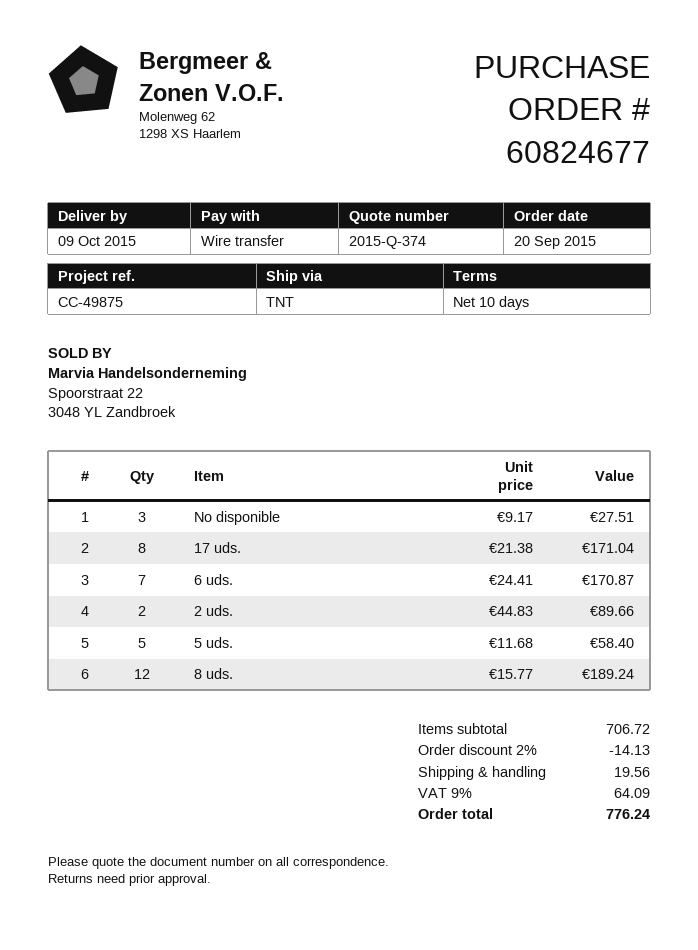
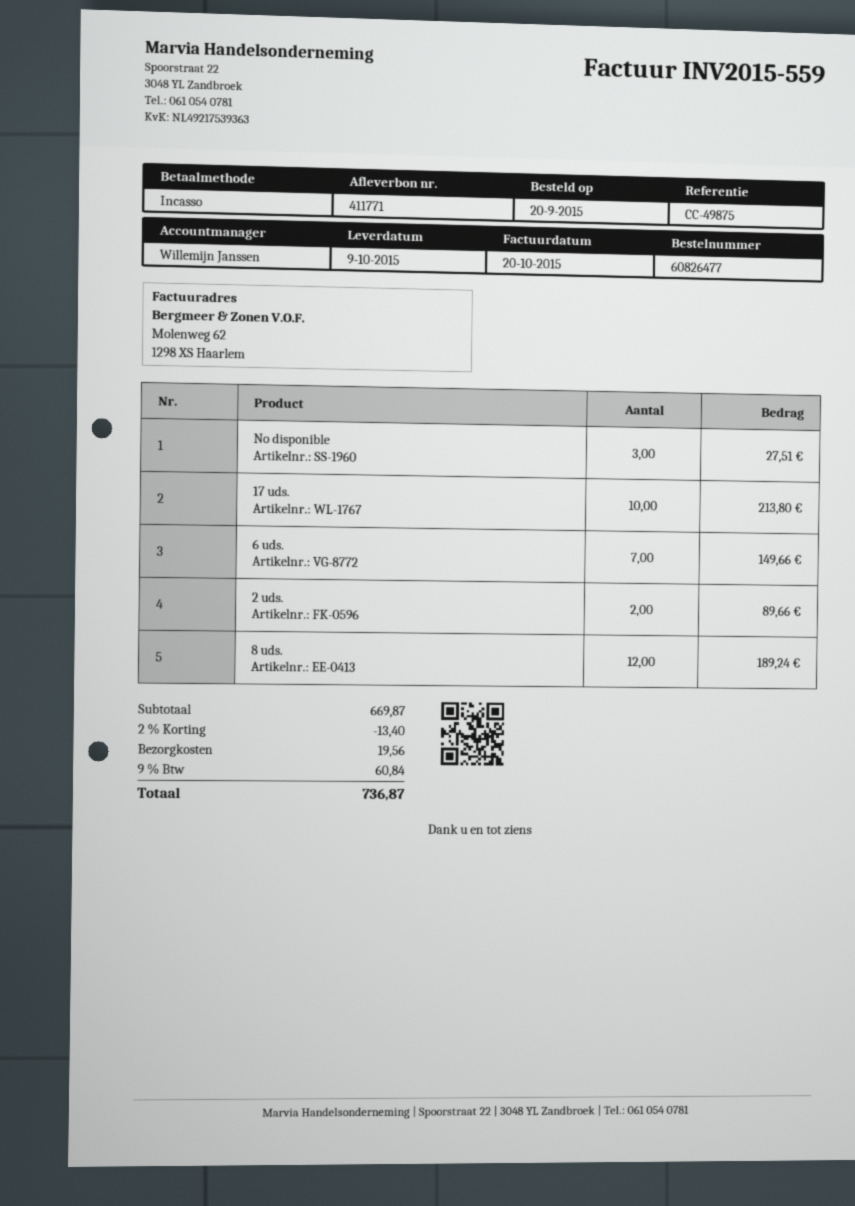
order number: 60824677 -> 60826477
payment method: bank transfer -> direct debit
17 uds.: 8 for 171.04 -> 10 for 213.80
6 uds.: 7 for 170.87 -> 7 for 149.66
5 uds.: 5 for 58.40 -> none
subtotal: 706.72 -> 669.87
discount: 2% = 14.13 -> 2% = 13.40
tax: 9% = 64.09 -> 9% = 60.84
total: 776.24 -> 736.87

